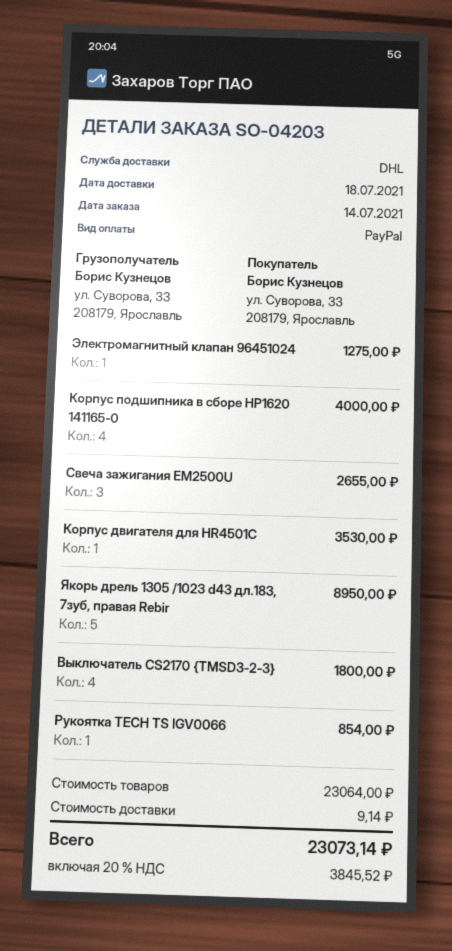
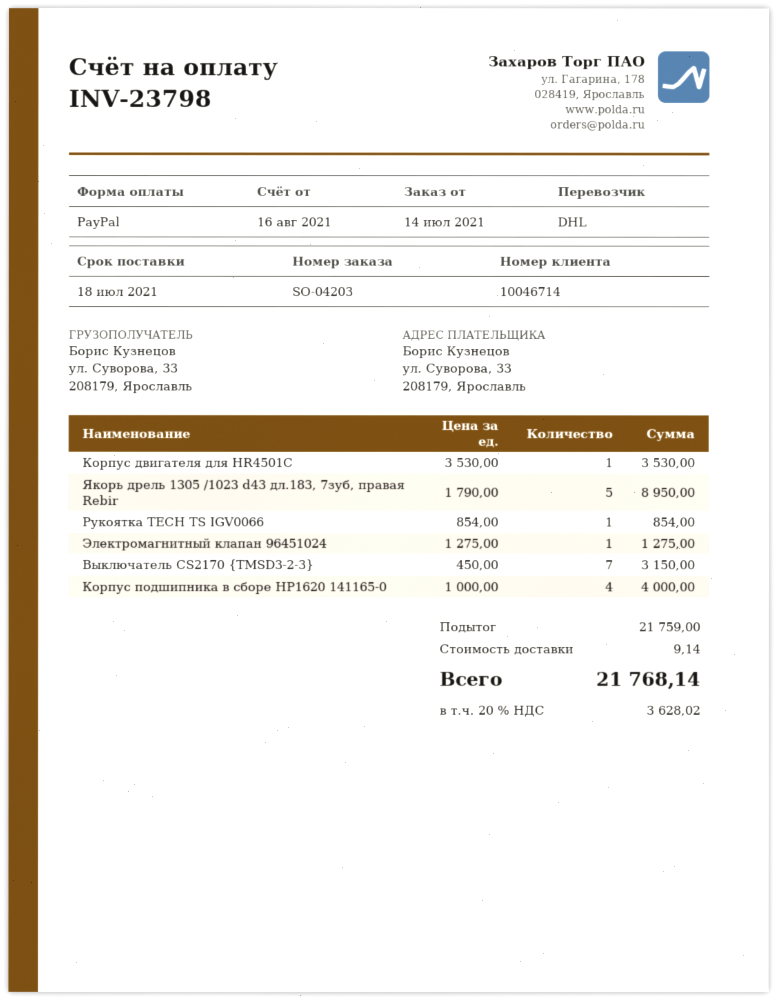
Свеча зажигания EM2500U: 3 for 2655.00 -> none
Выключатель CS2170 {TMSD3-2-3}: 4 for 1800.00 -> 7 for 3150.00
subtotal: 23064.00 -> 21759.00
tax: 20% = 3845.52 -> 20% = 3628.02
total: 23073.14 -> 21768.14

